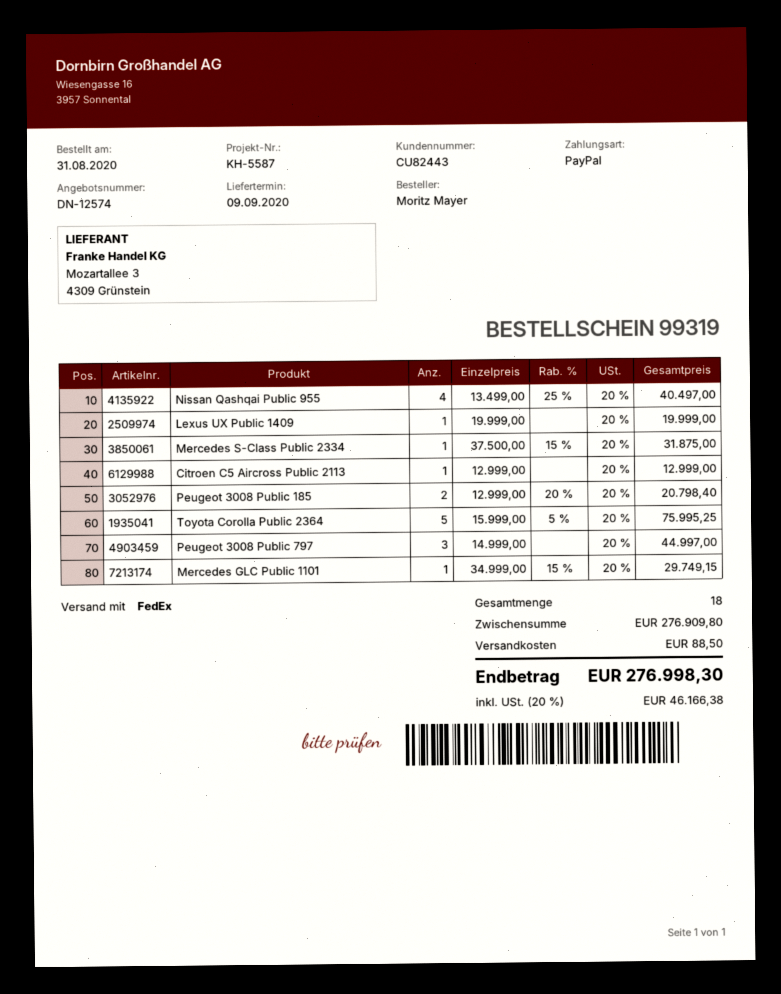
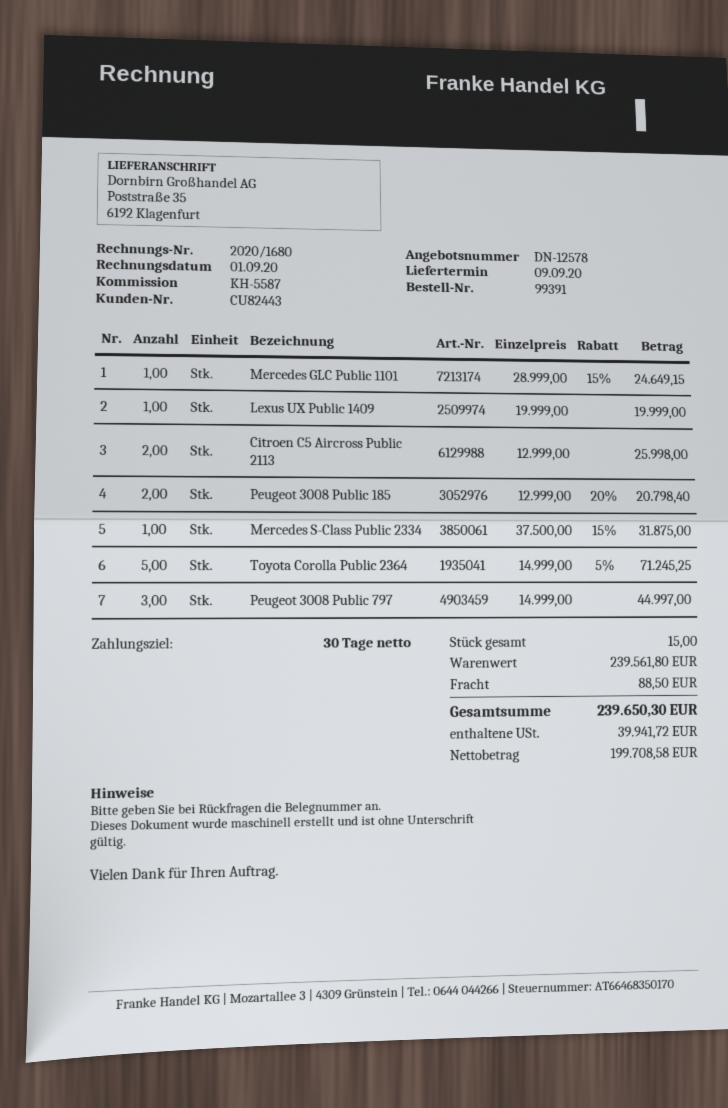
quote number: DN-12574 -> DN-12578
order number: 99319 -> 99391
Nissan Qashqai Public 955: 4 x 13499.00 - 25% = 40497.00 -> none
Citroen C5 Aircross Public 2113: 1 x 12999.00 = 12999.00 -> 2 x 12999.00 = 25998.00
Toyota Corolla Public 2364: 5 x 15999.00 - 5% = 75995.25 -> 5 x 14999.00 - 5% = 71245.25
Mercedes GLC Public 1101: 1 x 34999.00 - 15% = 29749.15 -> 1 x 28999.00 - 15% = 24649.15
total quantity: 18 -> 15
subtotal: 276909.80 -> 239561.80
tax: 46166.38 -> 39941.72
total: 276998.30 -> 239650.30

